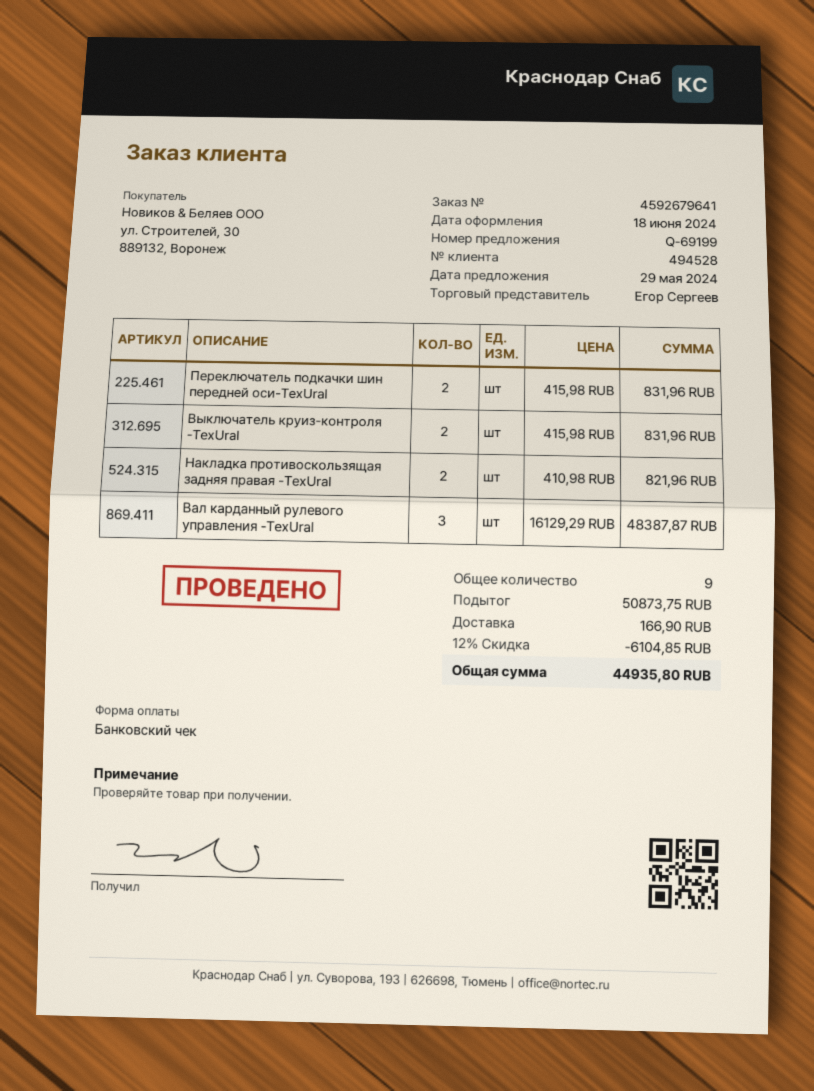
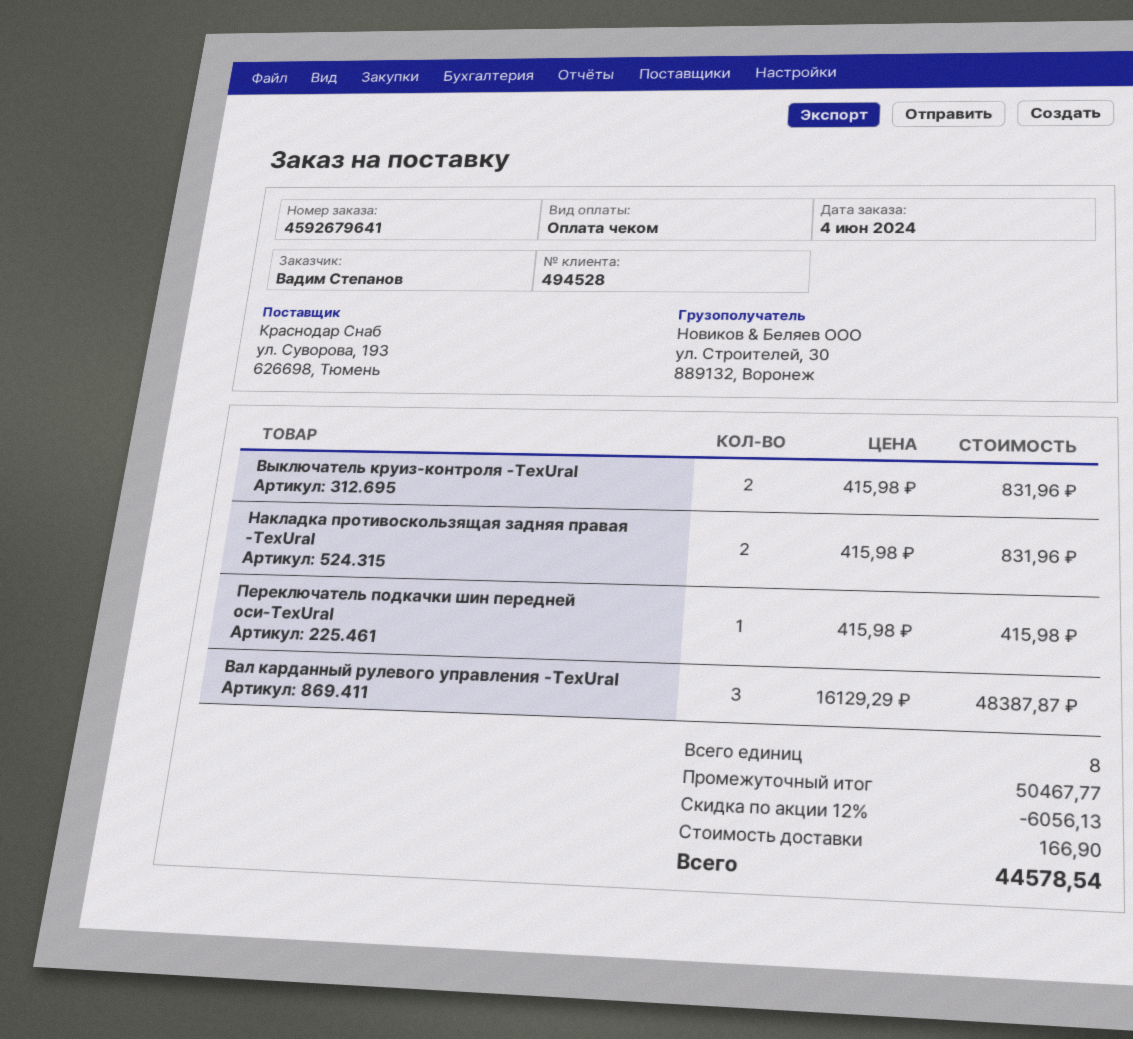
order date: 2024-06-18 -> 2024-06-04
Переключатель подкачки шин передней оси-TexUral: 2 x 415.98 = 831.96 -> 1 x 415.98 = 415.98
Накладка противоскользящая задняя правая -TexUral: 2 x 410.98 = 821.96 -> 2 x 415.98 = 831.96
total quantity: 9 -> 8
subtotal: 50873.75 -> 50467.77
discount: 12% = 6104.85 -> 12% = 6056.13
total: 44935.80 -> 44578.54

